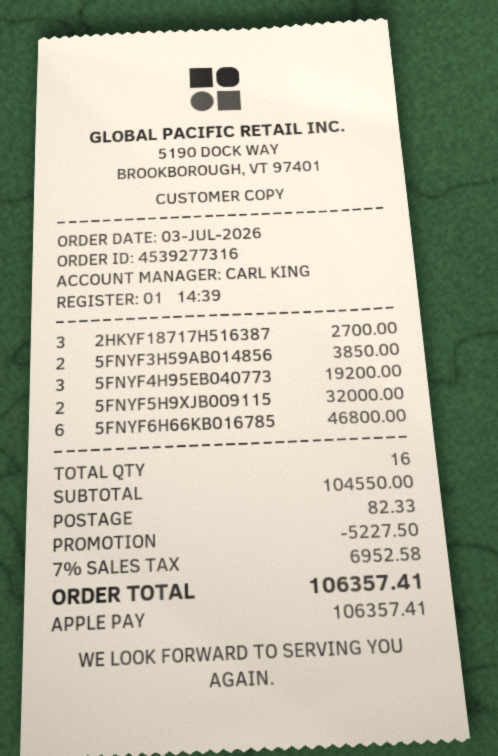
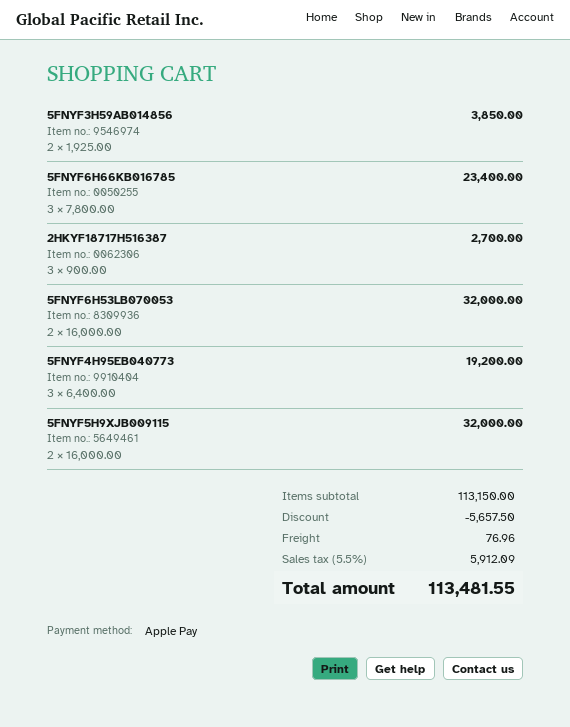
5FNYF6H66KB016785: 6 for 46800.00 -> 3 for 23400.00
5FNYF6H53LB070053: none -> 2 for 32000.00
subtotal: 104550.00 -> 113150.00
discount: 5227.50 -> 5657.50
shipping: 82.33 -> 76.96
tax: 7% = 6952.58 -> 5.5% = 5912.09
total: 106357.41 -> 113481.55

